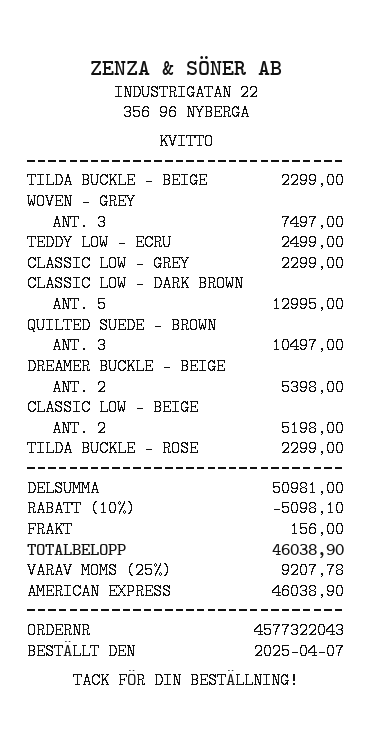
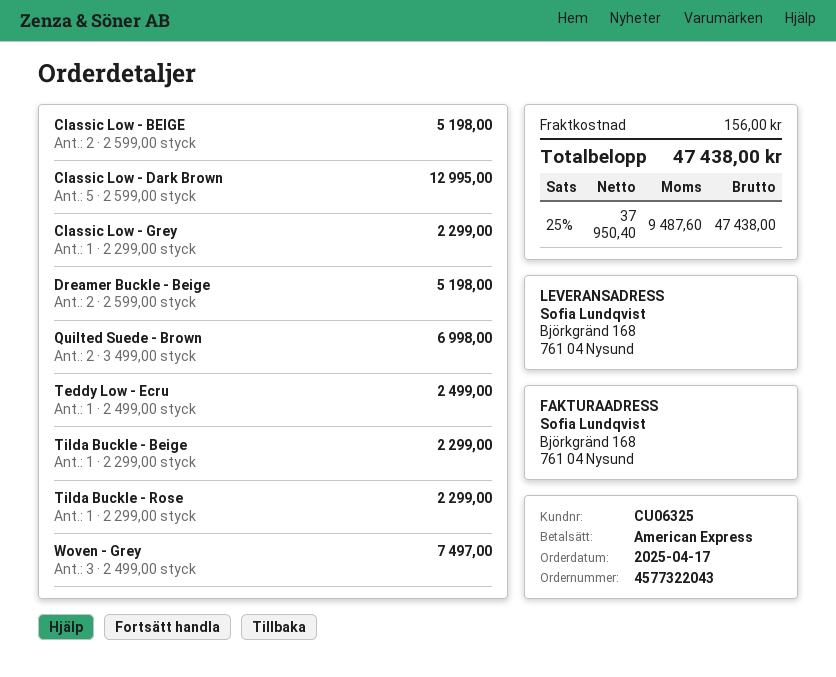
order date: 2025-04-07 -> 2025-04-17
QUILTED SUEDE - BROWN: 3 for 10497.00 -> 2 for 6998.00
DREAMER BUCKLE - BEIGE: 2 for 5398.00 -> 2 for 5198.00
discount: 10% = 5098.10 -> none
tax: 25% = 9207.78 -> 25% = 9487.60
total: 46038.90 -> 47438.00

